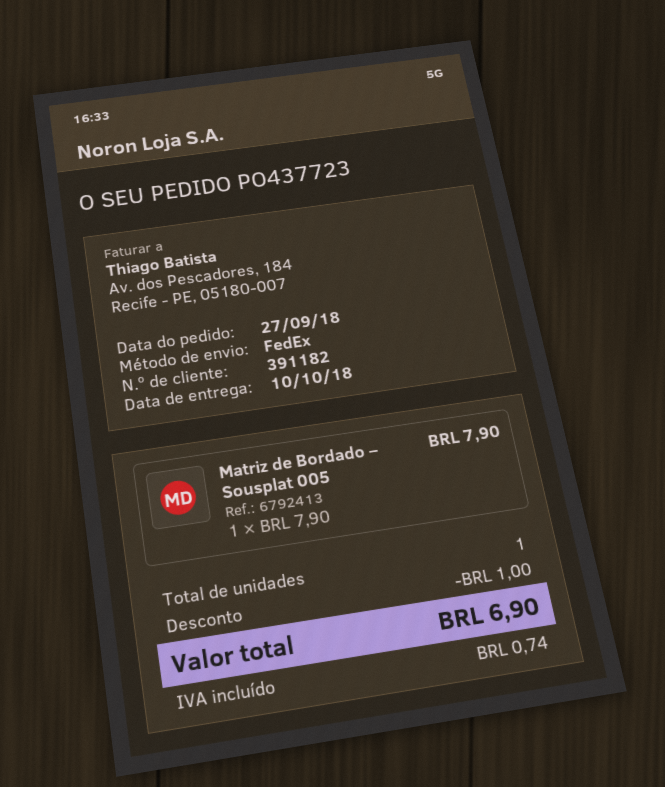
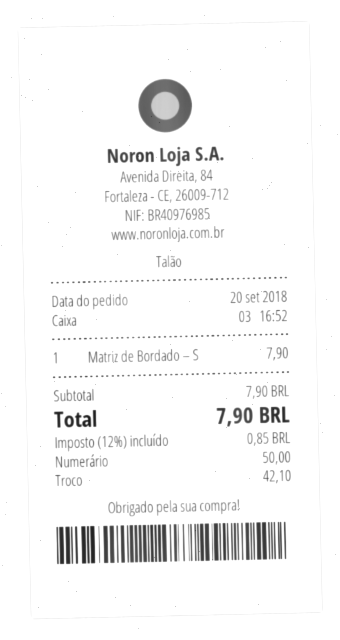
order date: 2018-09-27 -> 2018-09-20
discount: 1.00 -> none
tax: 0.74 -> 0.85
total: 6.90 -> 7.90

